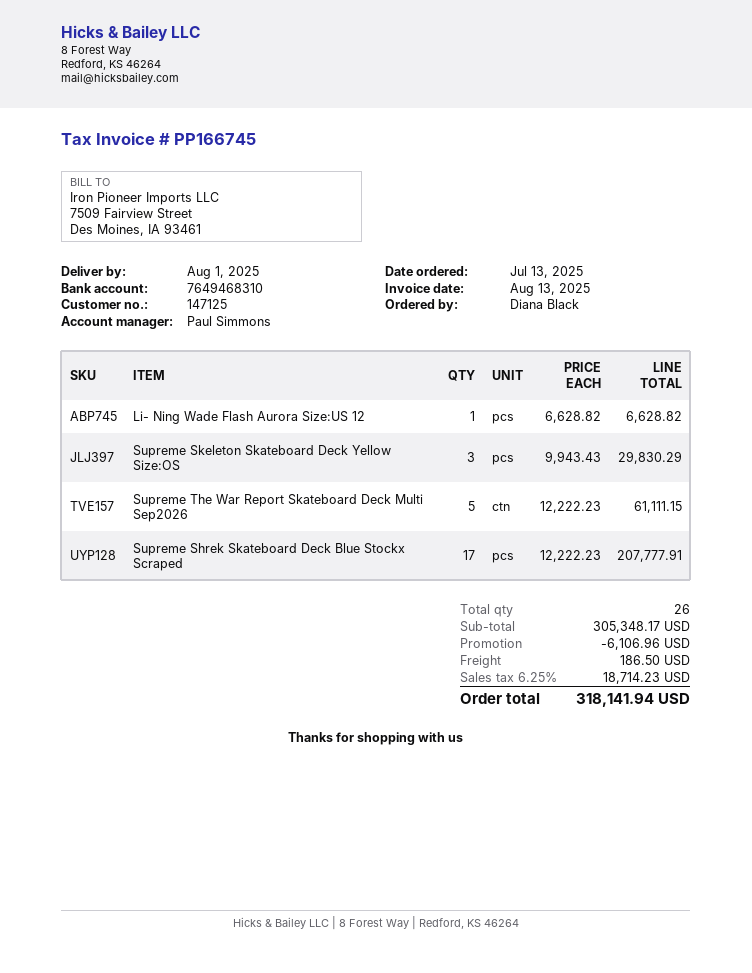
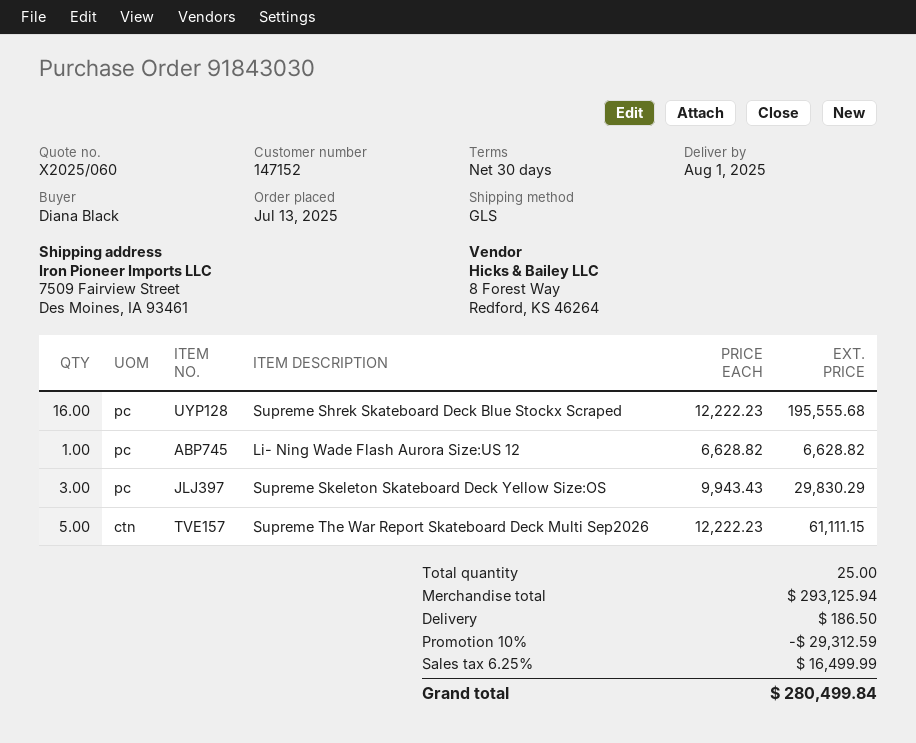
customer number: 147125 -> 147152
Supreme Shrek Skateboard Deck Blue Stockx Scraped: 17 x 12222.23 = 207777.91 -> 16 x 12222.23 = 195555.68
total quantity: 26 -> 25
subtotal: 305348.17 -> 293125.94
discount: 6106.96 -> 29312.59
tax: 6.25% = 18714.23 -> 6.25% = 16499.99
total: 318141.94 -> 280499.84

